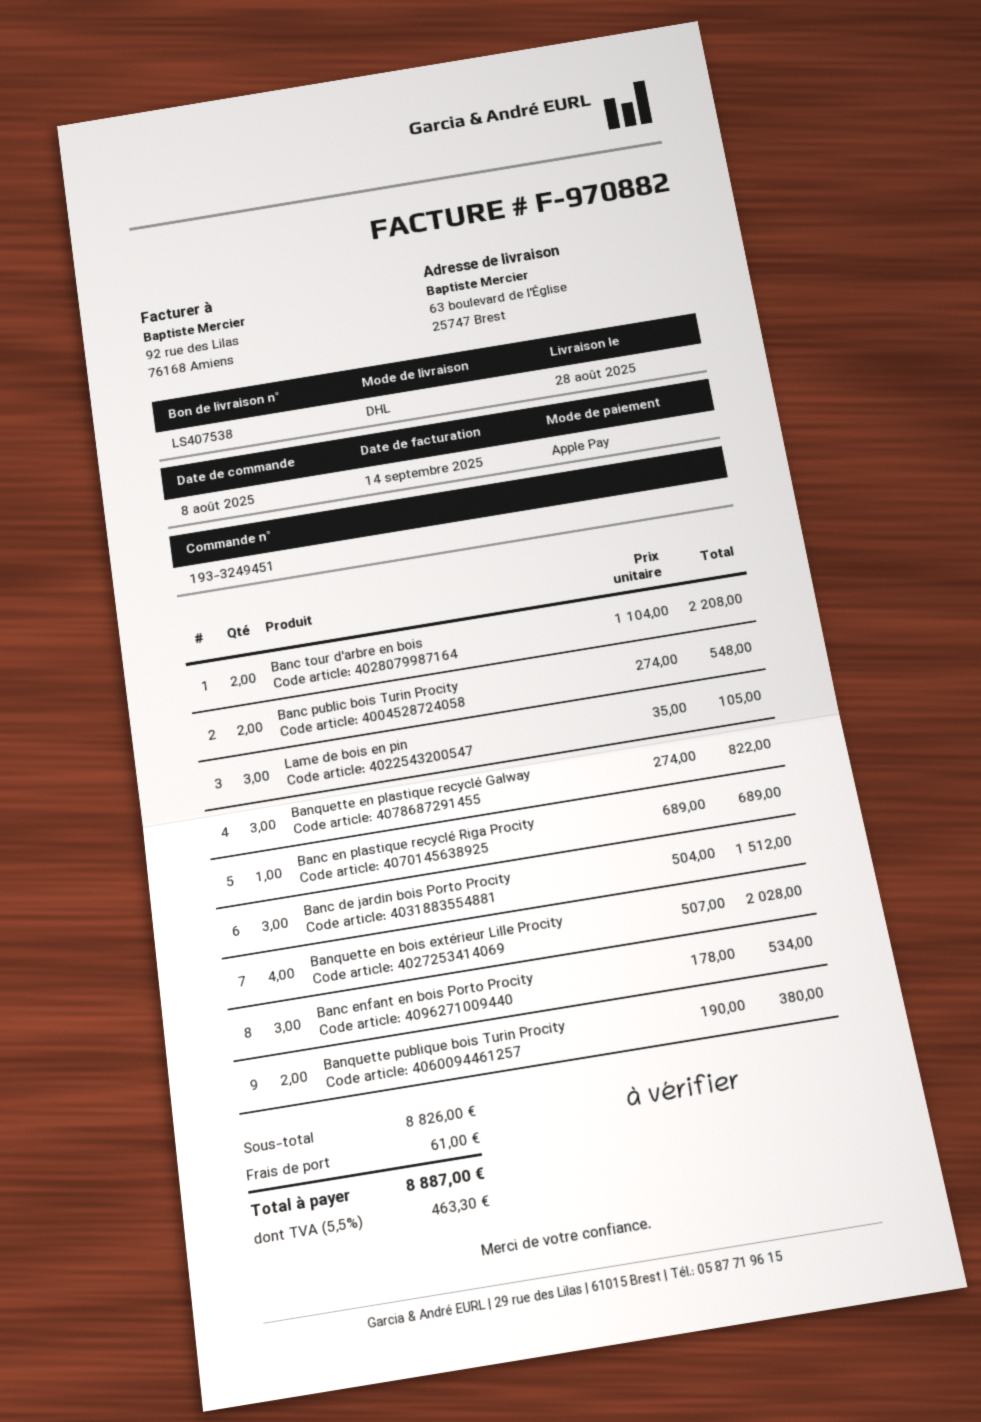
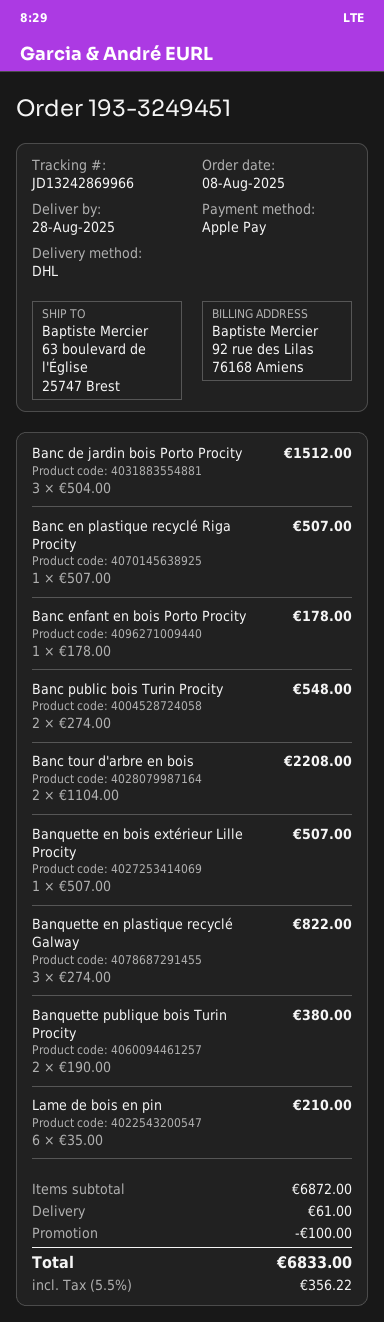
Lame de bois en pin: 3 x 35.00 = 105.00 -> 6 x 35.00 = 210.00
Banc en plastique recyclé Riga Procity: 1 x 689.00 = 689.00 -> 1 x 507.00 = 507.00
Banquette en bois extérieur Lille Procity: 4 x 507.00 = 2028.00 -> 1 x 507.00 = 507.00
Banc enfant en bois Porto Procity: 3 x 178.00 = 534.00 -> 1 x 178.00 = 178.00
subtotal: 8826.00 -> 6872.00
discount: none -> 100.00
tax: 5.5% = 463.30 -> 5.5% = 356.22
total: 8887.00 -> 6833.00

